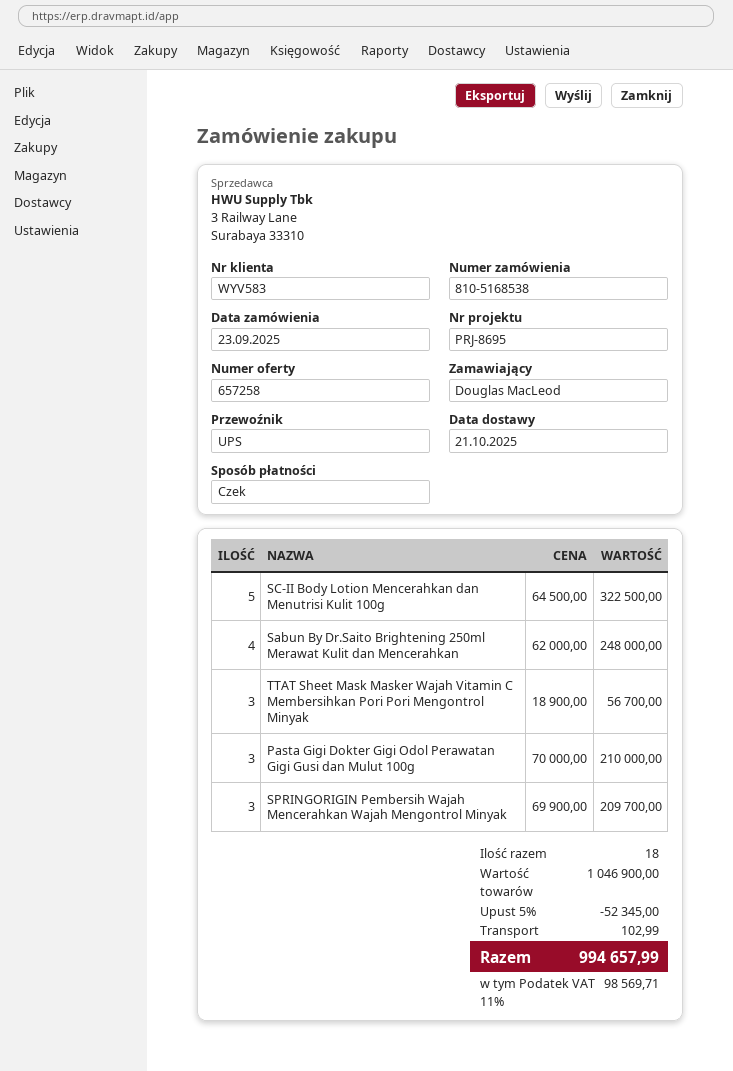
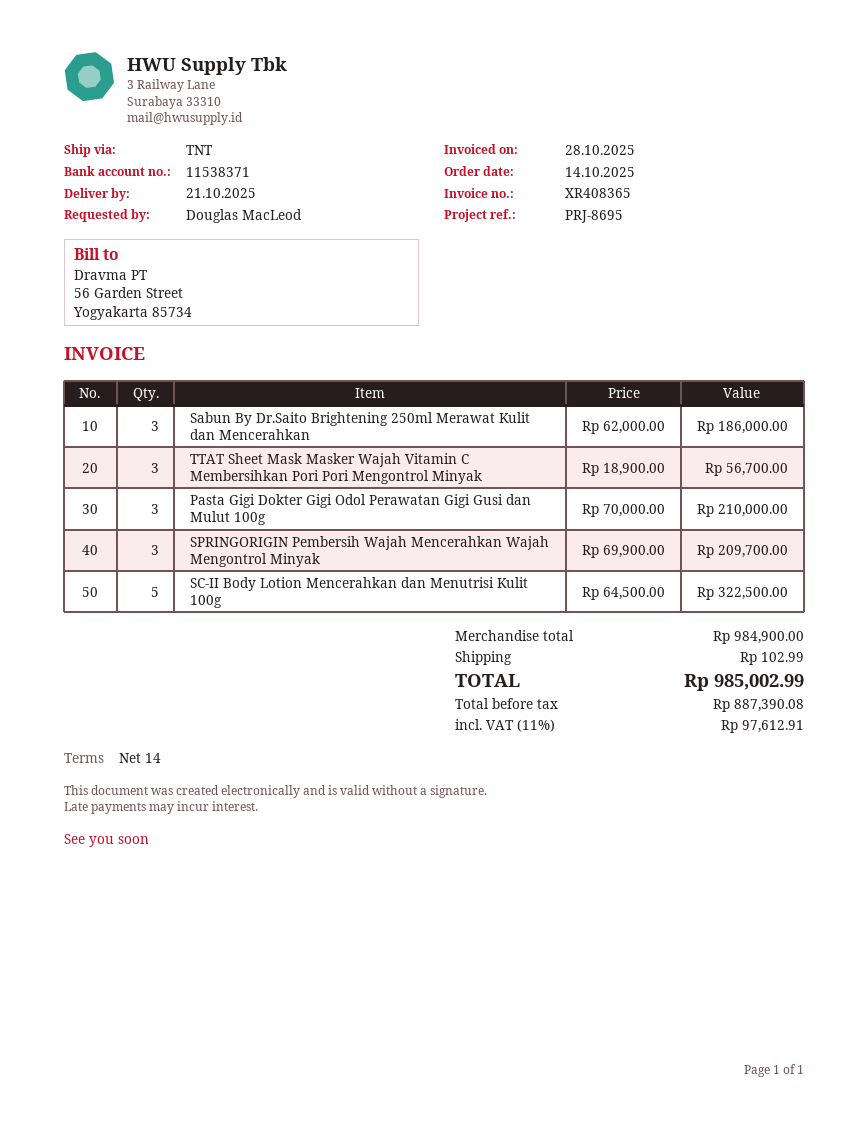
order date: 2025-09-23 -> 2025-10-14
shipping method: UPS -> TNT
Sabun By Dr.Saito Brightening 250ml Merawat Kulit dan Mencerahkan: 4 x 62000.00 = 248000.00 -> 3 x 62000.00 = 186000.00
subtotal: 1046900.00 -> 984900.00
discount: 5% = 52345.00 -> none
tax: 11% = 98569.71 -> 11% = 97612.91
total: 994657.99 -> 985002.99

